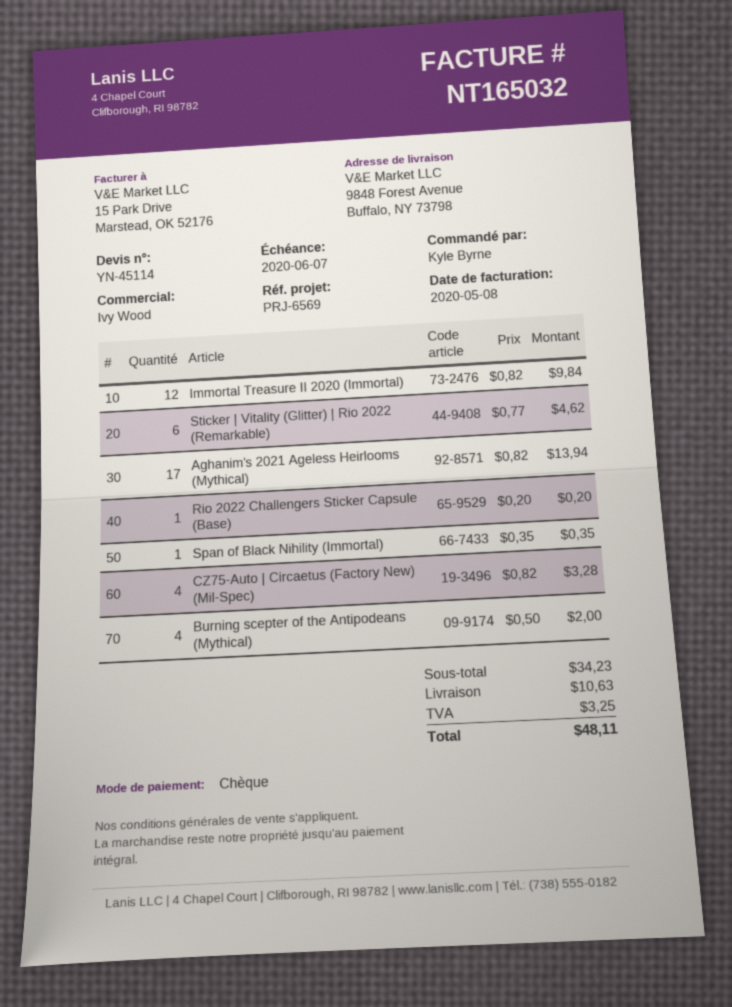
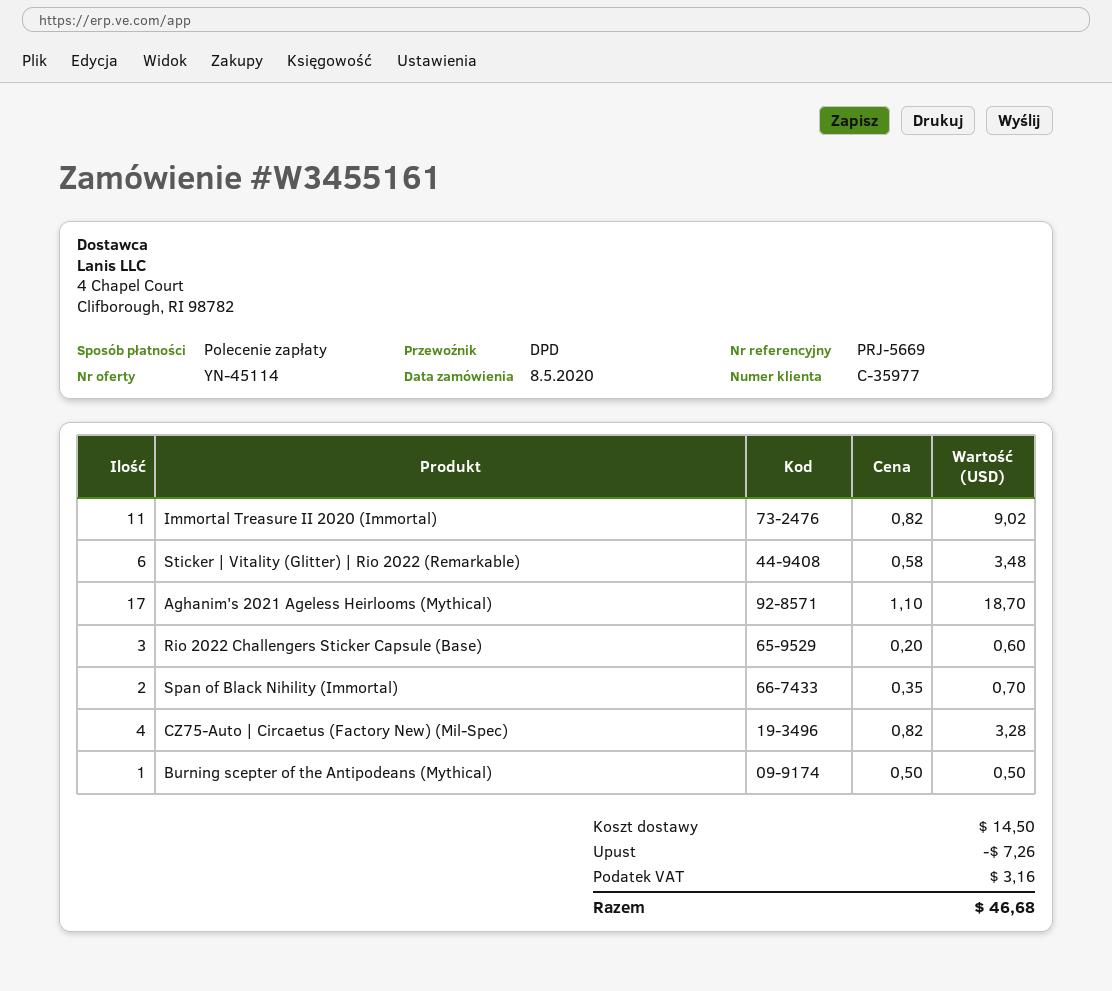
reference: PRJ-6569 -> PRJ-5669
payment method: cheque -> direct debit
Immortal Treasure II 2020 (Immortal): 12 x 0.82 = 9.84 -> 11 x 0.82 = 9.02
Sticker | Vitality (Glitter) | Rio 2022 (Remarkable): 6 x 0.77 = 4.62 -> 6 x 0.58 = 3.48
Aghanim's 2021 Ageless Heirlooms (Mythical): 17 x 0.82 = 13.94 -> 17 x 1.10 = 18.70
Rio 2022 Challengers Sticker Capsule (Base): 1 x 0.20 = 0.20 -> 3 x 0.20 = 0.60
Span of Black Nihility (Immortal): 1 x 0.35 = 0.35 -> 2 x 0.35 = 0.70
Burning scepter of the Antipodeans (Mythical): 4 x 0.50 = 2.00 -> 1 x 0.50 = 0.50
discount: none -> 7.26
shipping: 10.63 -> 14.50
tax: 3.25 -> 3.16
total: 48.11 -> 46.68

